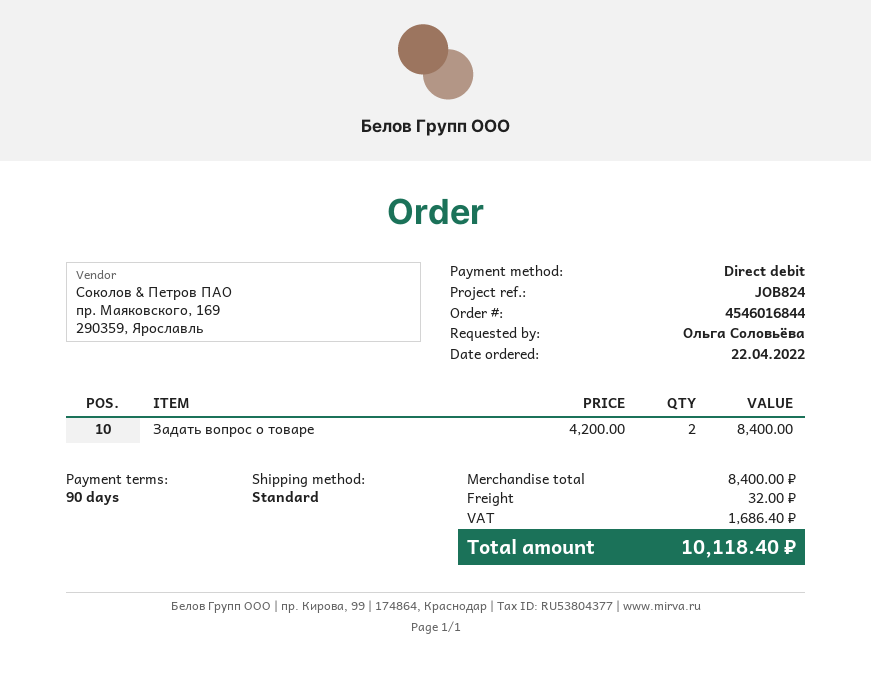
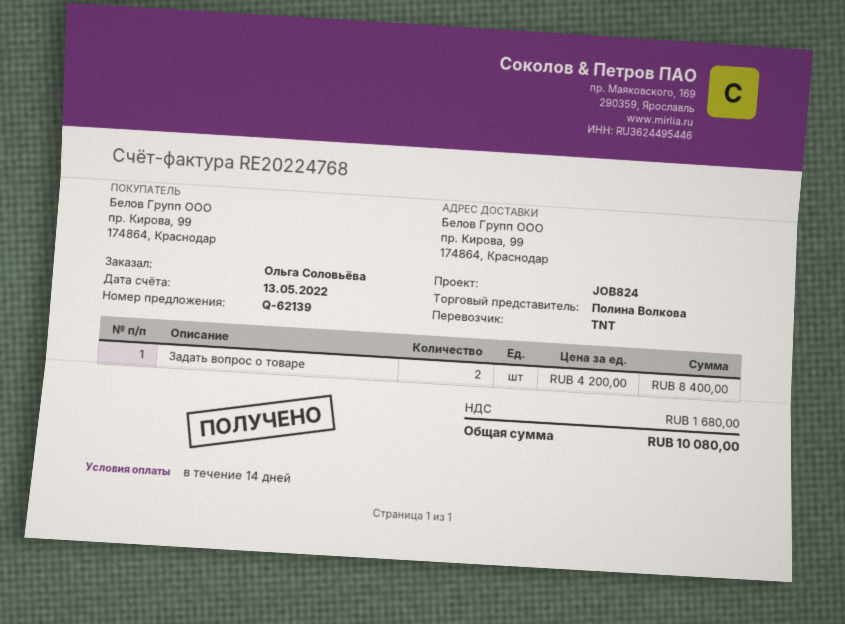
payment terms: 90 days -> 14 days
shipping method: standard -> TNT
shipping: 32.00 -> none
tax: 1686.40 -> 1680.00
total: 10118.40 -> 10080.00

